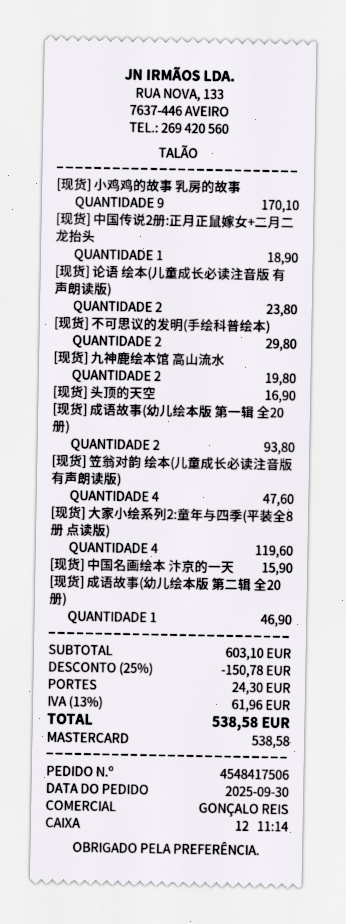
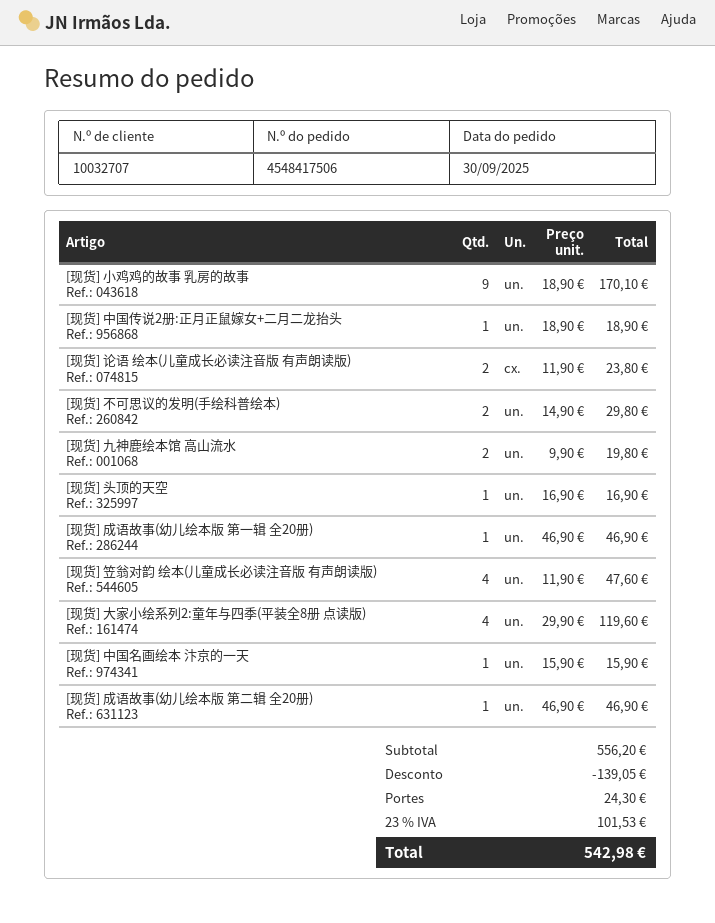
[现货] 成语故事(幼儿绘本版 第一辑 全20册): 2 for 93.80 -> 1 for 46.90
subtotal: 603.10 -> 556.20
discount: 150.78 -> 139.05
tax: 13% = 61.96 -> 23% = 101.53
total: 538.58 -> 542.98

